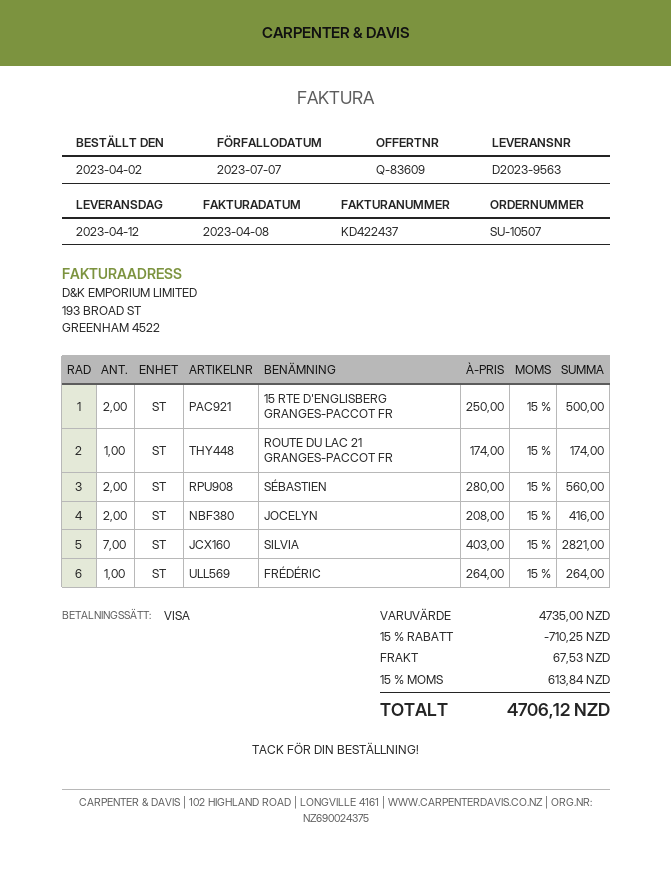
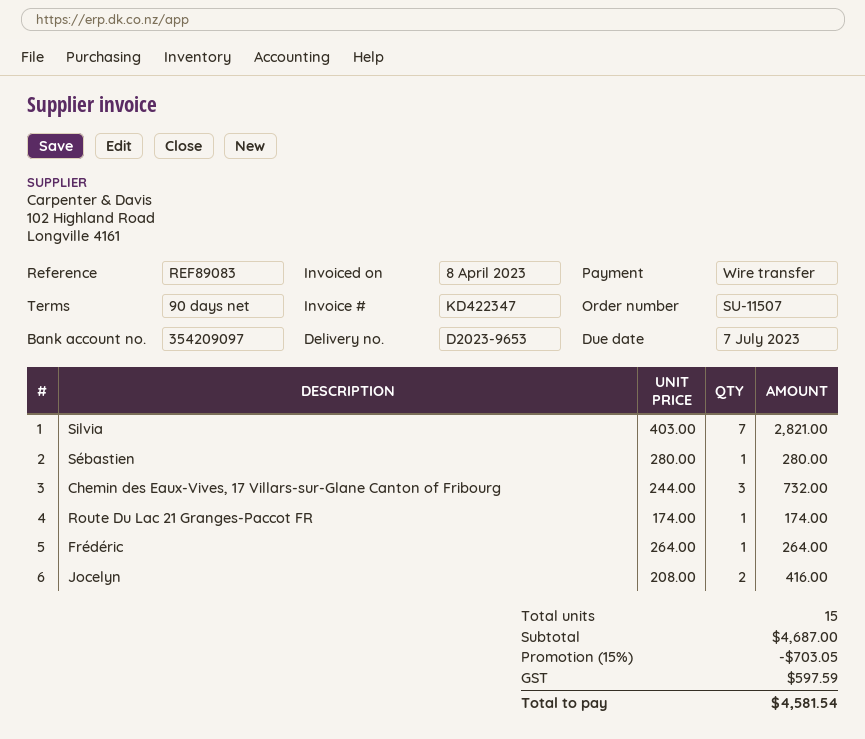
order number: SU-10507 -> SU-11507
delivery note number: D2023-9563 -> D2023-9653
invoice number: KD422437 -> KD422347
payment method: Visa -> bank transfer
15 RTE D'ENGLISBERG GRANGES-PACCOT FR: 2 x 250.00 = 500.00 -> none
SÉBASTIEN: 2 x 280.00 = 560.00 -> 1 x 280.00 = 280.00
Chemin des Eaux-Vives, 17 Villars-sur-Glane Canton of Fribourg: none -> 3 x 244.00 = 732.00
subtotal: 4735.00 -> 4687.00
discount: 15% = 710.25 -> 15% = 703.05
shipping: 67.53 -> none
tax: 613.84 -> 597.59
total: 4706.12 -> 4581.54

